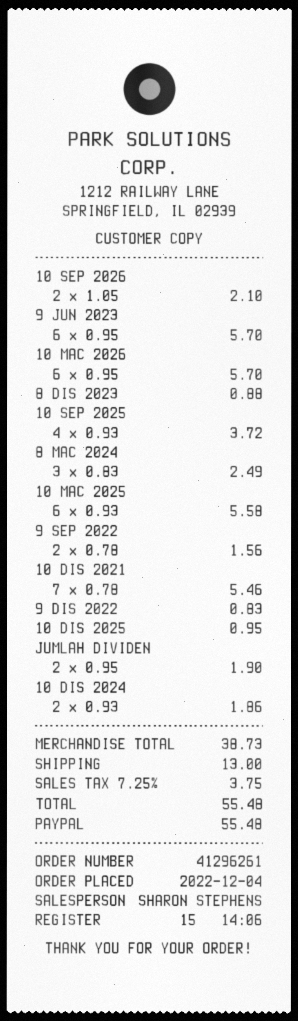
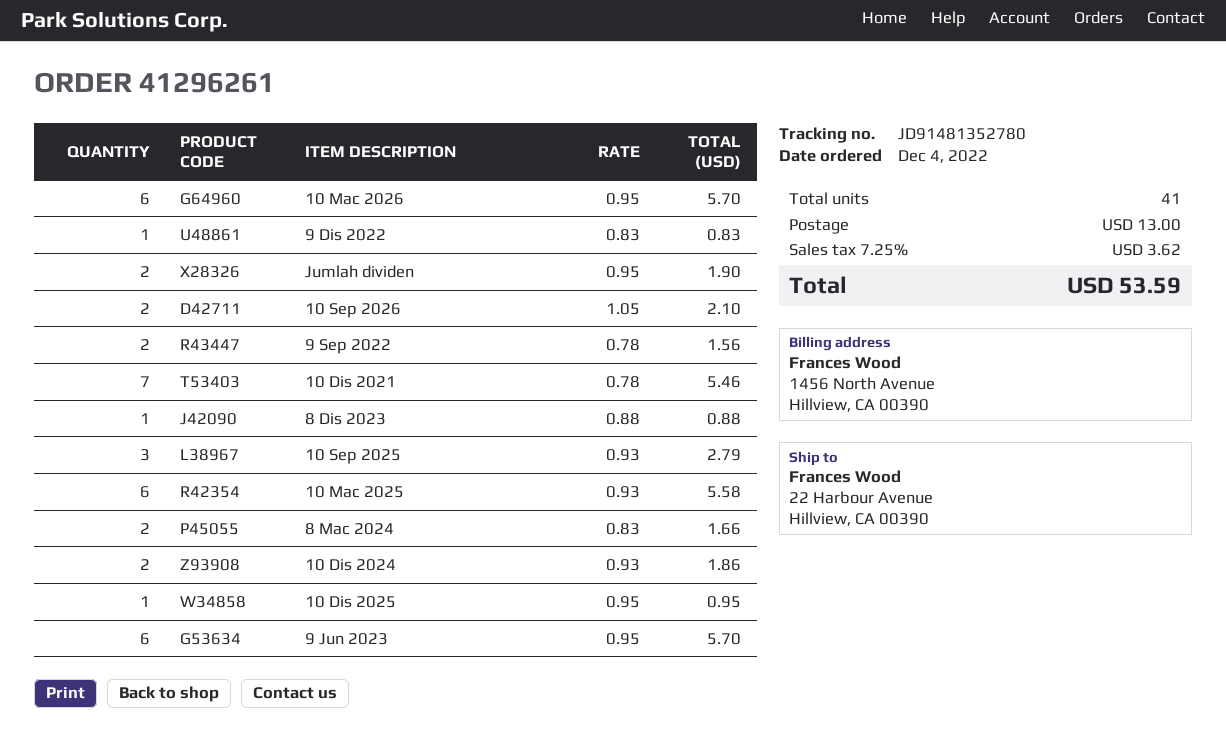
10 SEP 2025: 4 x 0.93 = 3.72 -> 3 x 0.93 = 2.79
8 MAC 2024: 3 x 0.83 = 2.49 -> 2 x 0.83 = 1.66
tax: 7.25% = 3.75 -> 7.25% = 3.62
total: 55.48 -> 53.59

